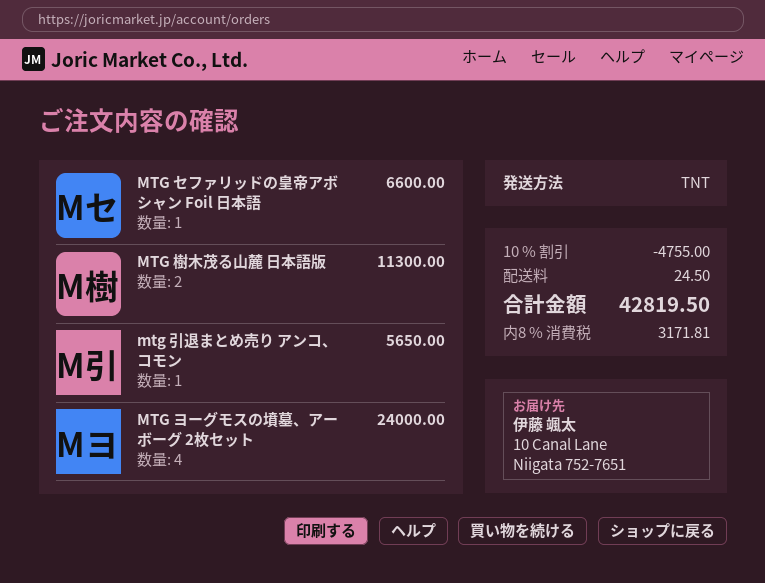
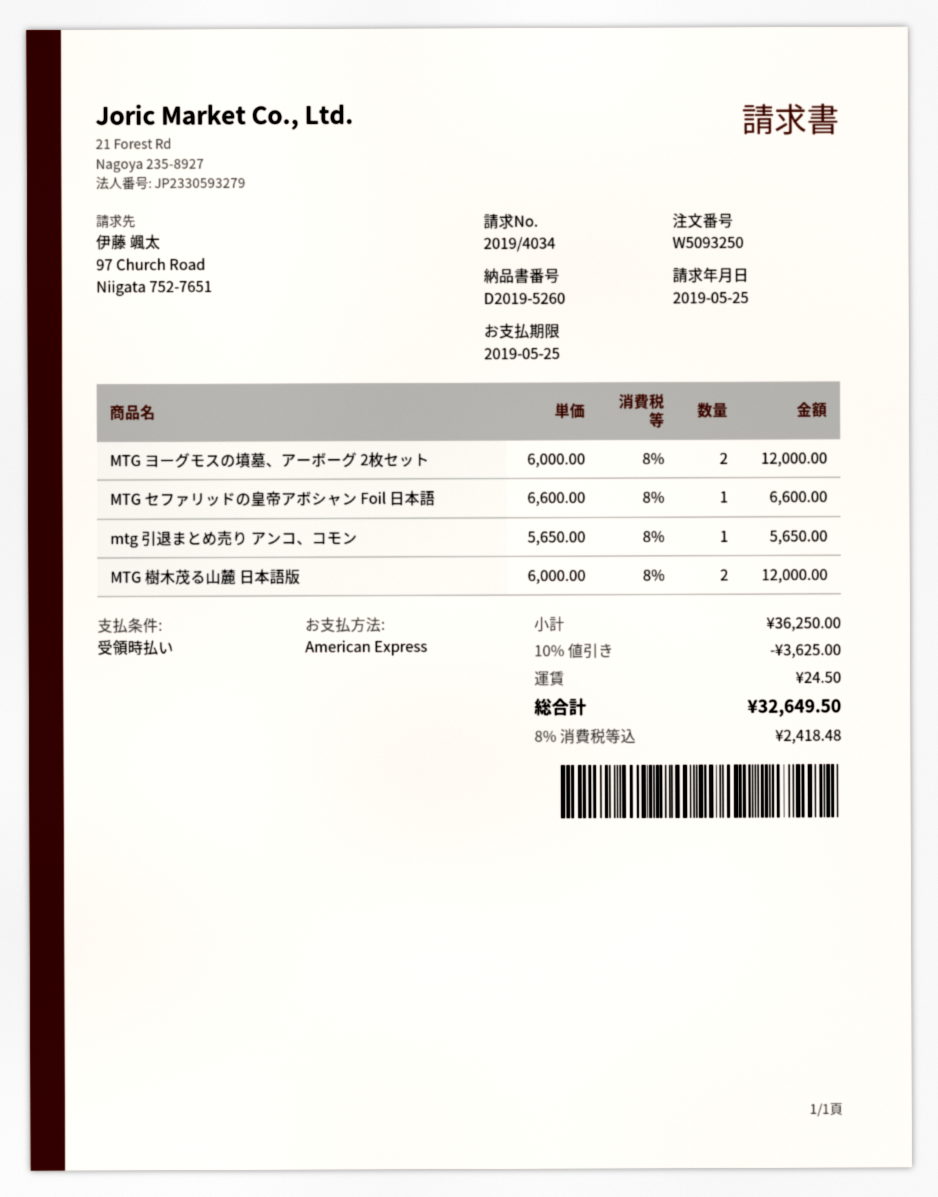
MTG 樹木茂る山麓 日本語版: 2 for 11300.00 -> 2 for 12000.00
MTG ヨーグモスの墳墓、アーボーグ 2枚セット: 4 for 24000.00 -> 2 for 12000.00
discount: 10% = 4755.00 -> 10% = 3625.00
tax: 8% = 3171.81 -> 8% = 2418.48
total: 42819.50 -> 32649.50

